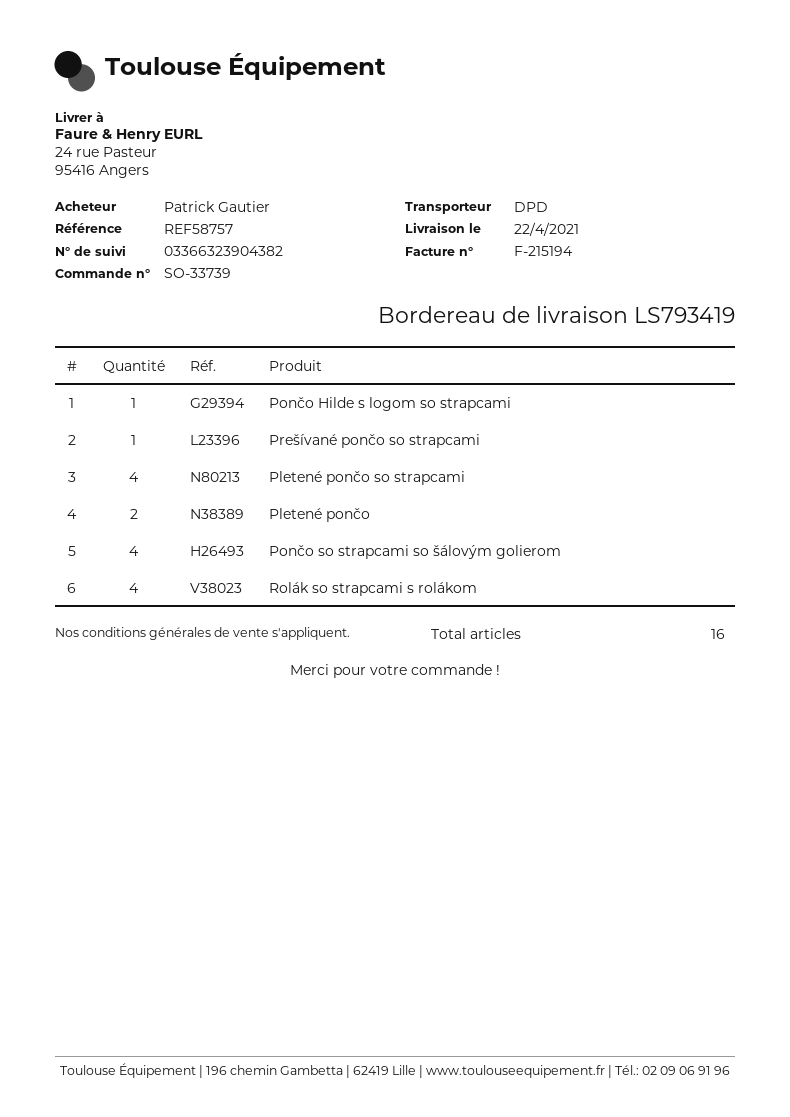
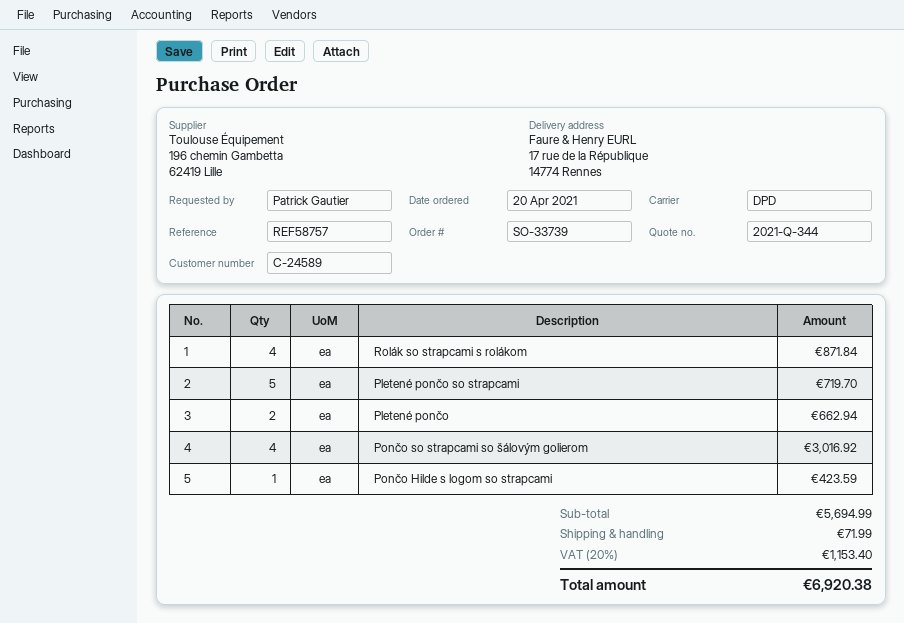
ship to: 24 rue Pasteur, 95416 Angers -> 17 rue de la République, 14774 Rennes
Prešívané pončo so strapcami: 1 -> none
Pletené pončo so strapcami: 4 -> 5

